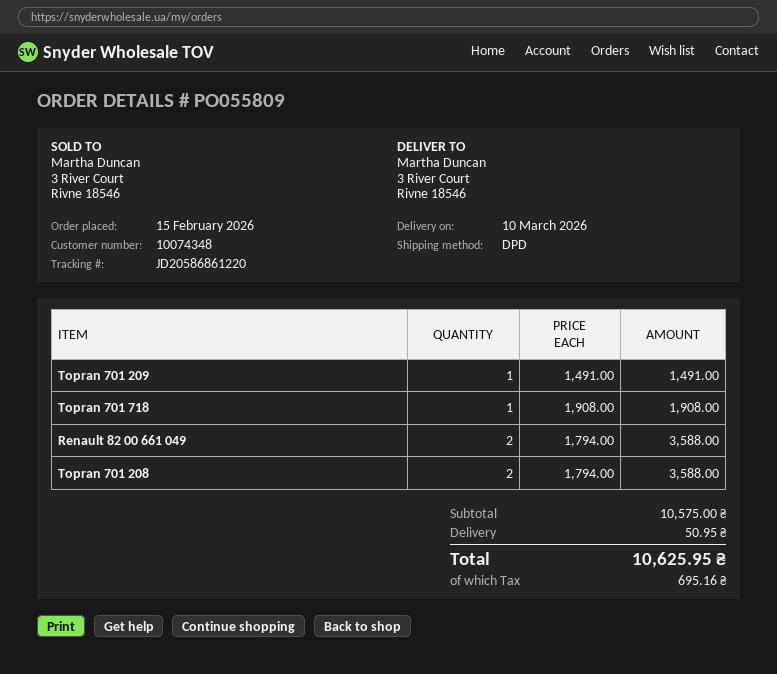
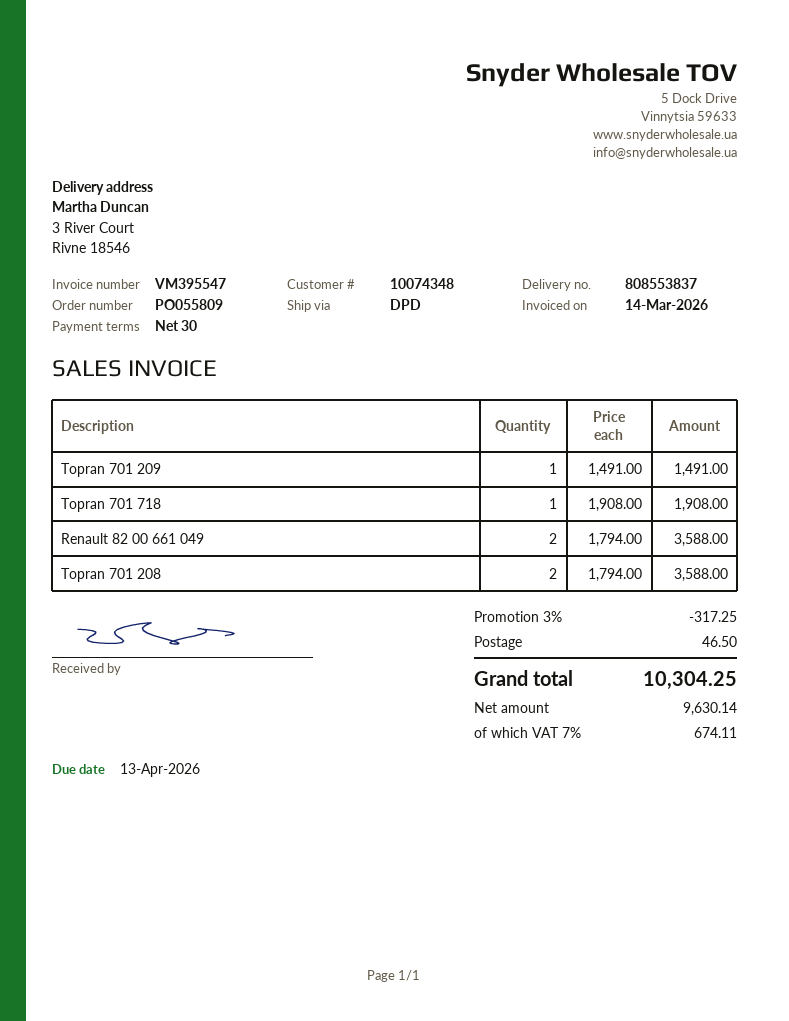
discount: none -> 3% = 317.25
shipping: 50.95 -> 46.50
tax: 695.16 -> 674.11
total: 10625.95 -> 10304.25

